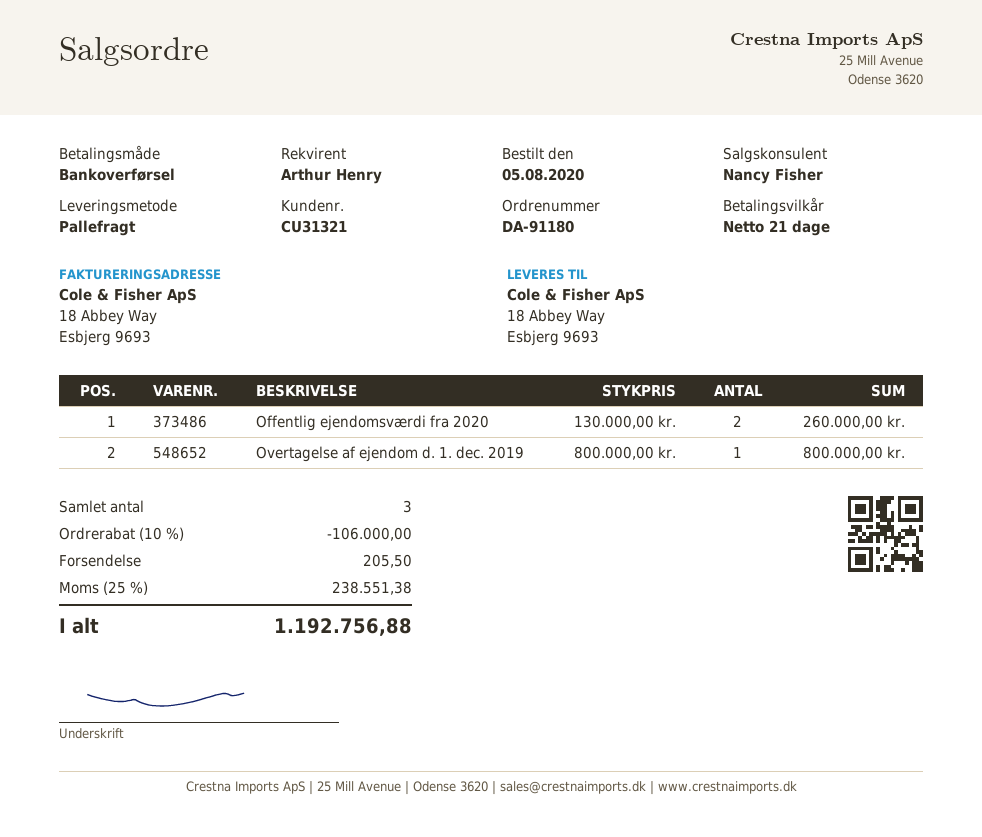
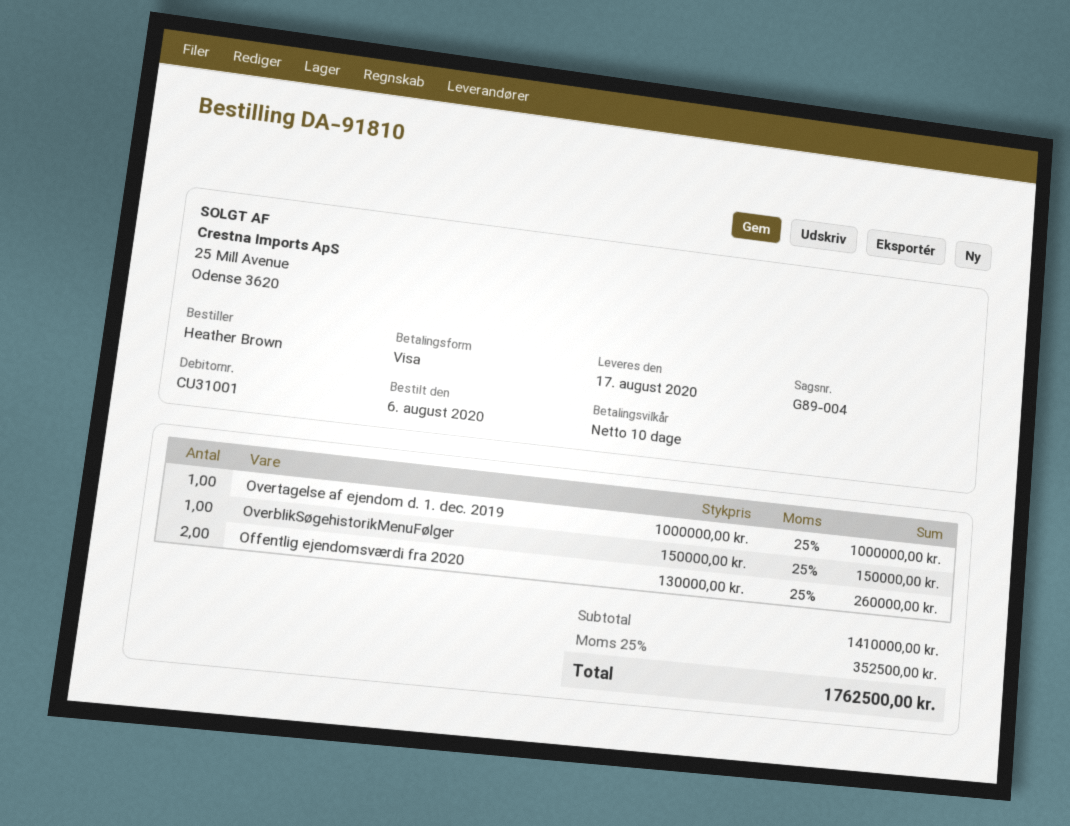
order number: DA-91180 -> DA-91810
order date: 2020-08-05 -> 2020-08-06
payment terms: 21 days -> 10 days
customer number: CU31321 -> CU31001
ordered by: Arthur Henry -> Heather Brown
payment method: bank transfer -> Visa
Overtagelse af ejendom d. 1. dec. 2019: 1 x 800000.00 = 800000.00 -> 1 x 1000000.00 = 1000000.00
OverblikSøgehistorikMenuFølger: none -> 1 x 150000.00 = 150000.00
discount: 10% = 106000.00 -> none
shipping: 205.50 -> none
tax: 25% = 238551.38 -> 25% = 352500.00
total: 1192756.88 -> 1762500.00

